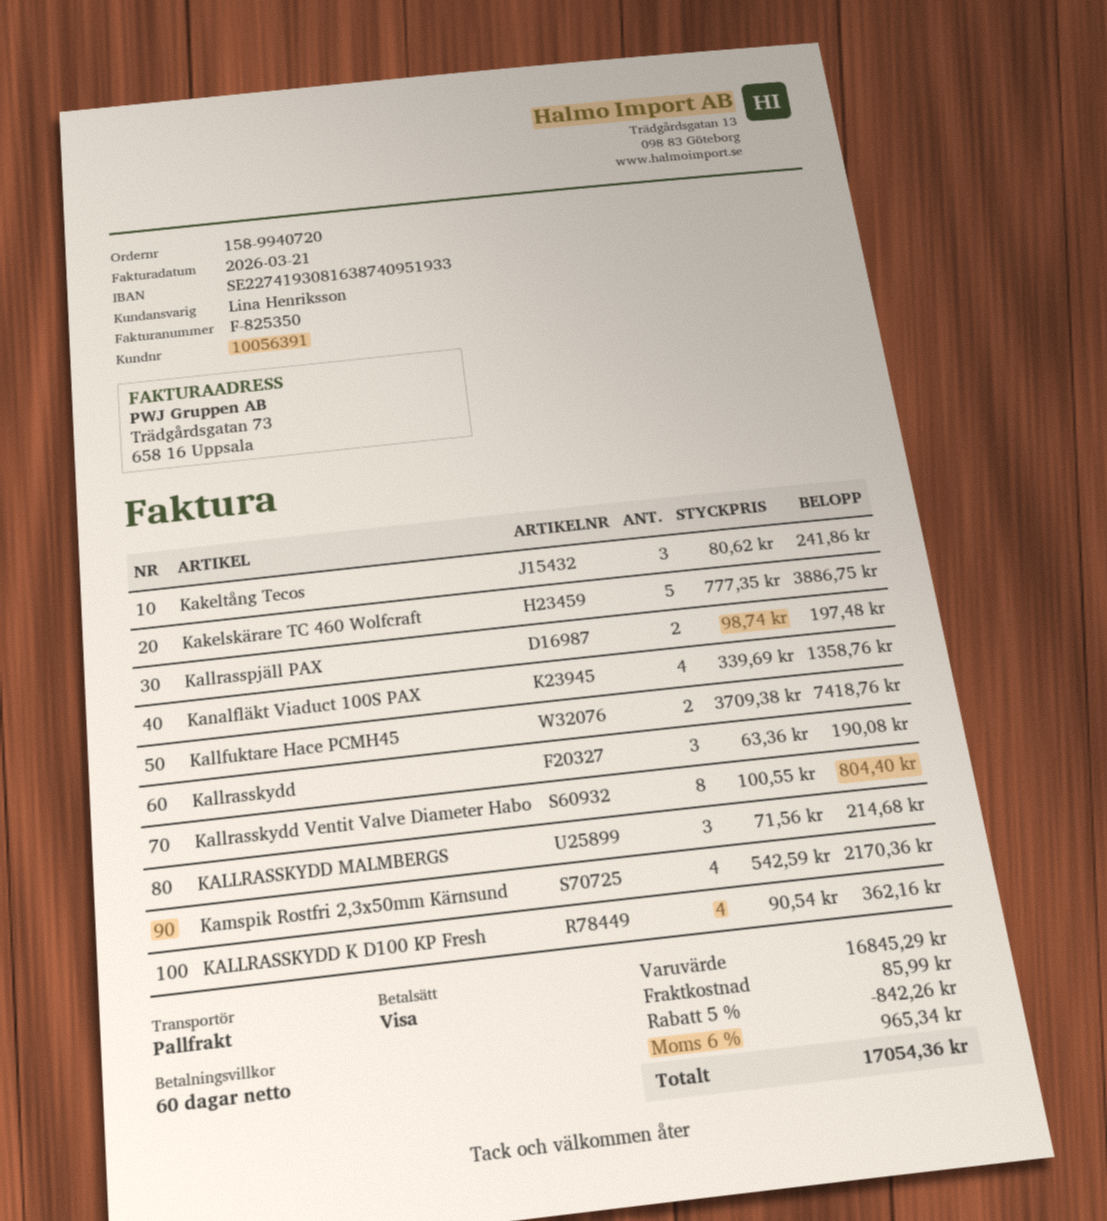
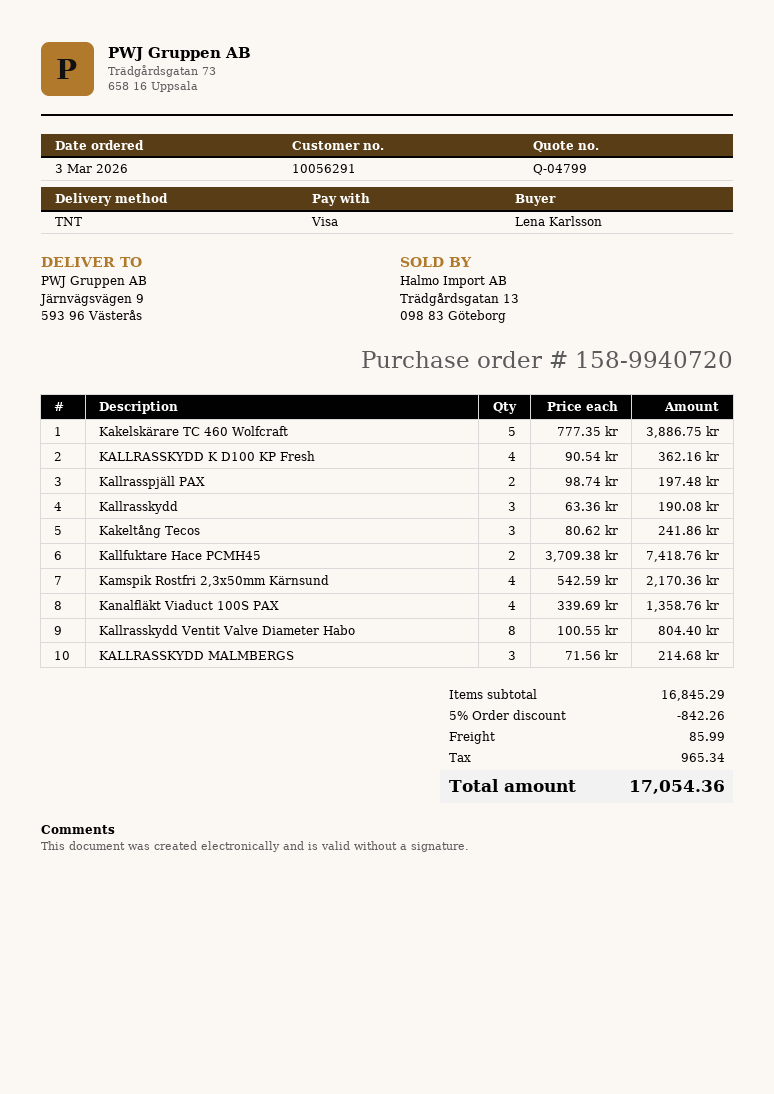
customer number: 10056391 -> 10056291
shipping method: pallet freight -> TNT

